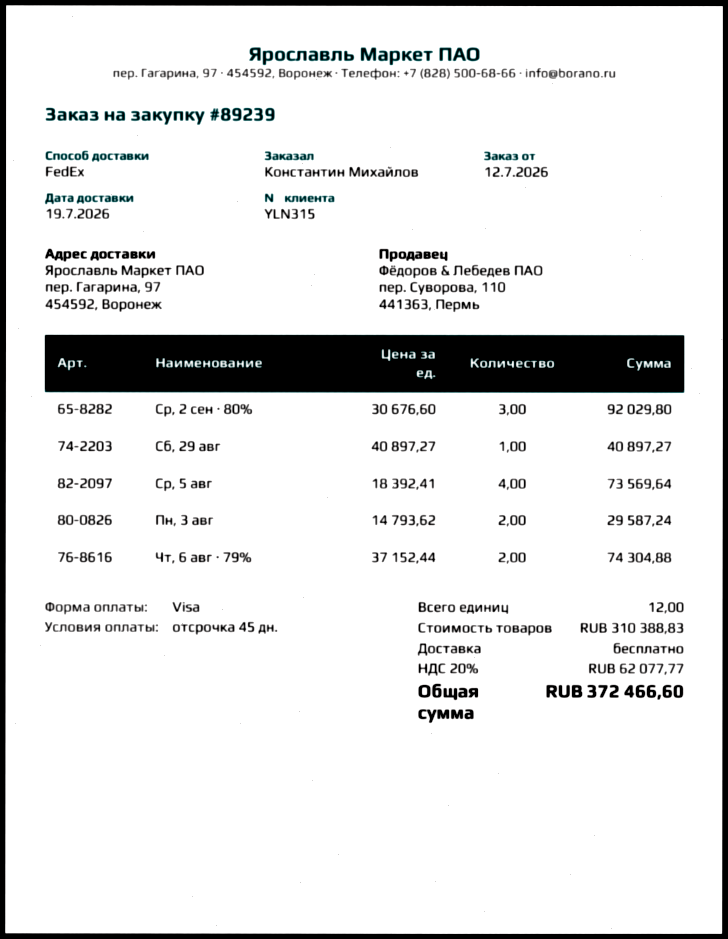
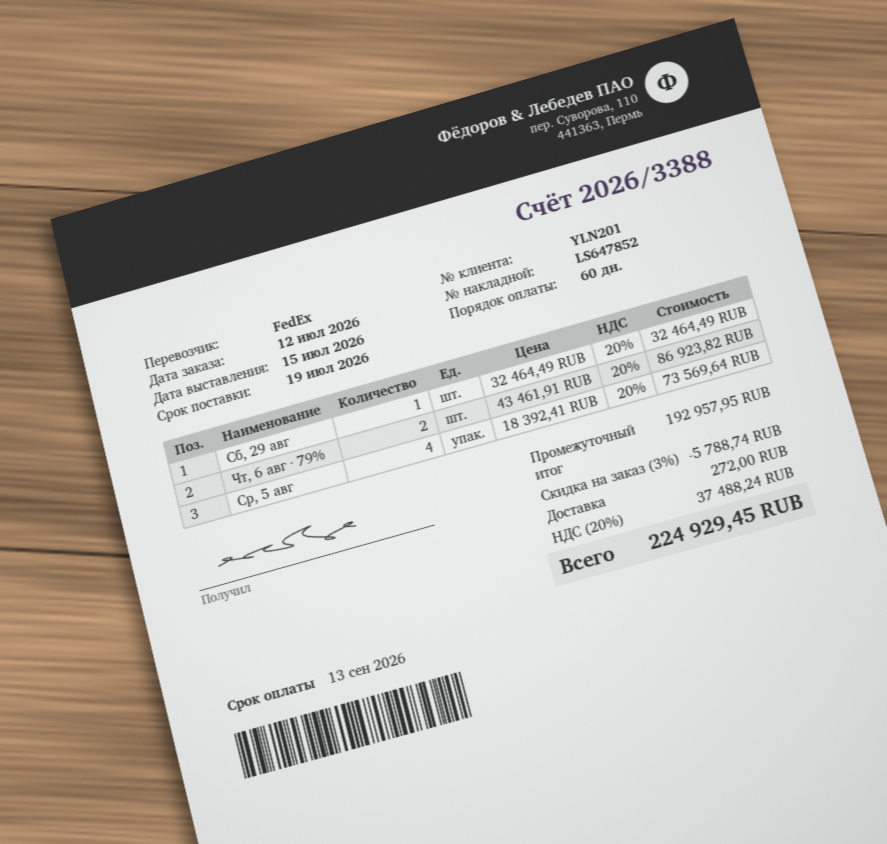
payment terms: 45 days -> 60 days
customer number: YLN315 -> YLN201
Ср, 2 сен · 80%: 3 x 30676.60 = 92029.80 -> none
Сб, 29 авг: 1 x 40897.27 = 40897.27 -> 1 x 32464.49 = 32464.49
Пн, 3 авг: 2 x 14793.62 = 29587.24 -> none
Чт, 6 авг · 79%: 2 x 37152.44 = 74304.88 -> 2 x 43461.91 = 86923.82
subtotal: 310388.83 -> 192957.95
discount: none -> 3% = 5788.74
shipping: 0.00 -> 272.00
tax: 20% = 62077.77 -> 20% = 37488.24
total: 372466.60 -> 224929.45

